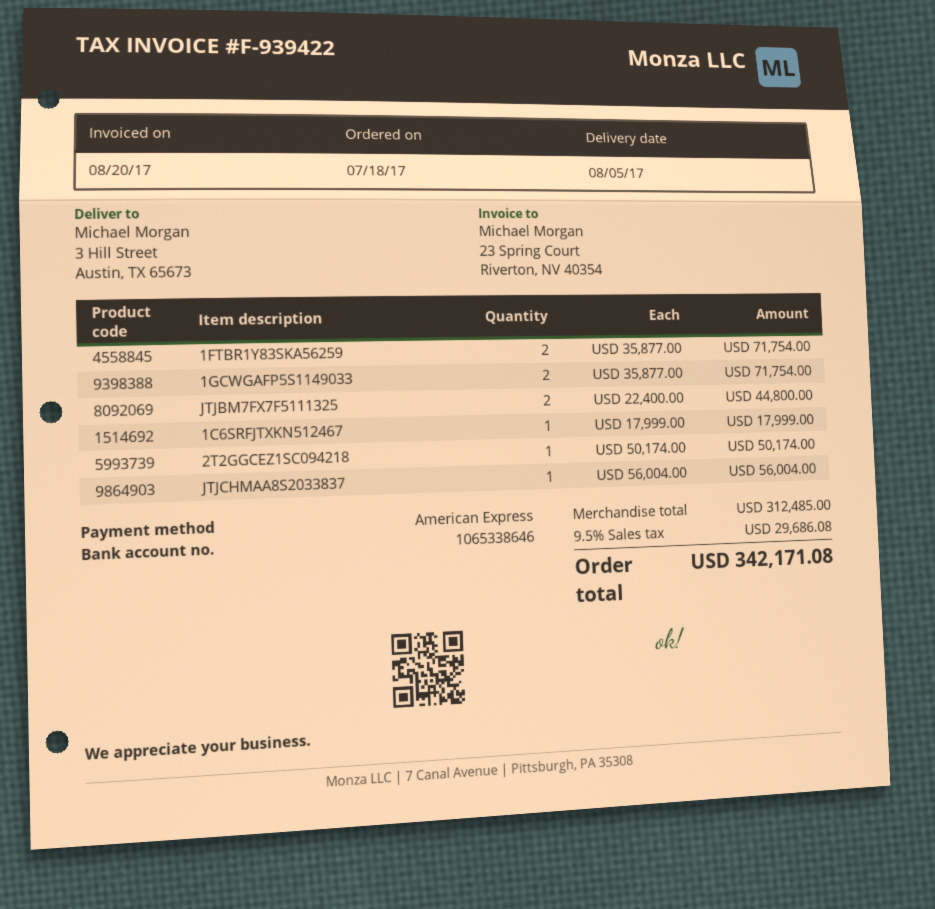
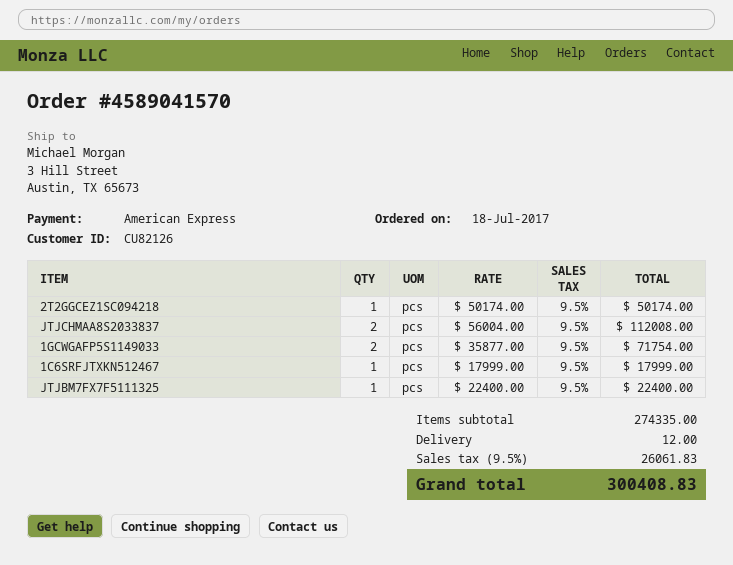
1FTBR1Y83SKA56259: 2 x 35877.00 = 71754.00 -> none
JTJBM7FX7F5111325: 2 x 22400.00 = 44800.00 -> 1 x 22400.00 = 22400.00
JTJCHMAA8S2033837: 1 x 56004.00 = 56004.00 -> 2 x 56004.00 = 112008.00
subtotal: 312485.00 -> 274335.00
shipping: none -> 12.00
tax: 9.5% = 29686.08 -> 9.5% = 26061.83
total: 342171.08 -> 300408.83

